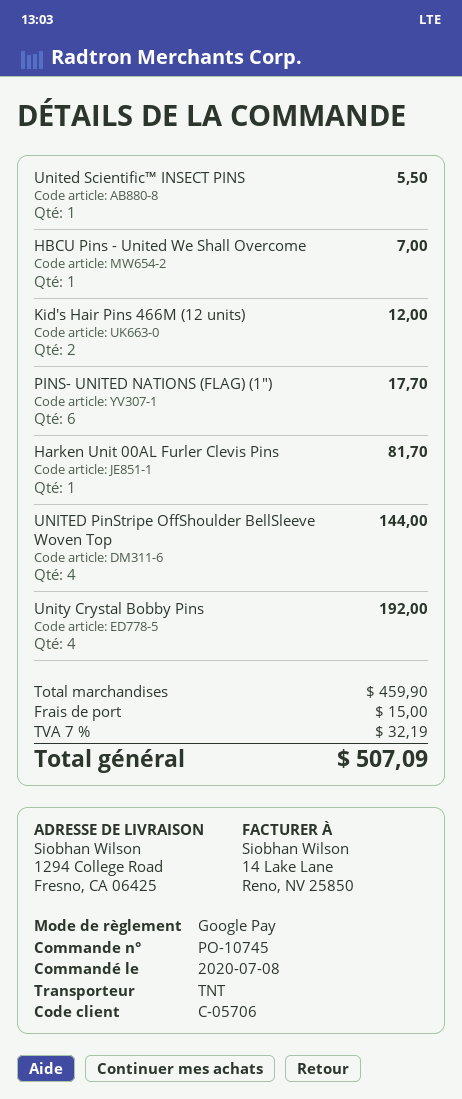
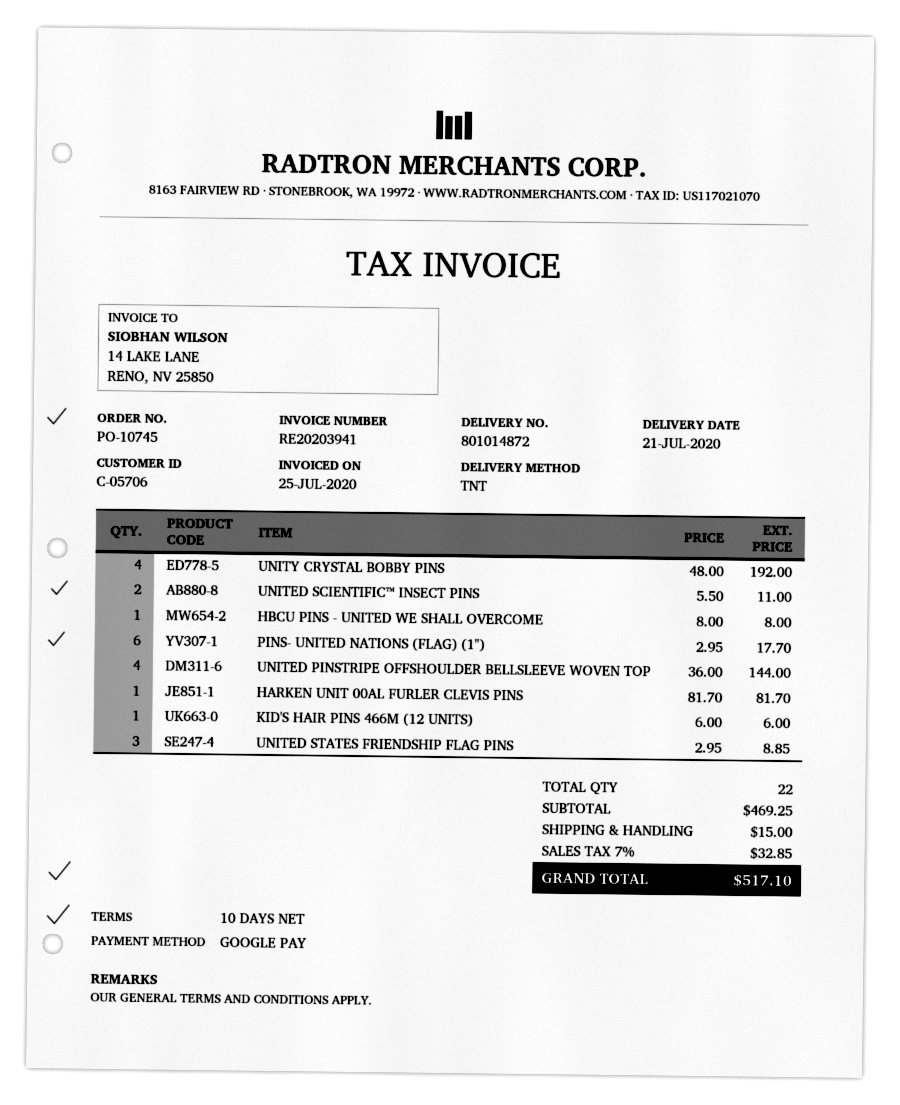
United Scientific™ INSECT PINS: 1 for 5.50 -> 2 for 11.00
HBCU Pins - United We Shall Overcome: 1 for 7.00 -> 1 for 8.00
Kid's Hair Pins 466M (12 units): 2 for 12.00 -> 1 for 6.00
UNITED STATES FRIENDSHIP FLAG PINS: none -> 3 for 8.85
subtotal: 459.90 -> 469.25
tax: 7% = 32.19 -> 7% = 32.85
total: 507.09 -> 517.10

